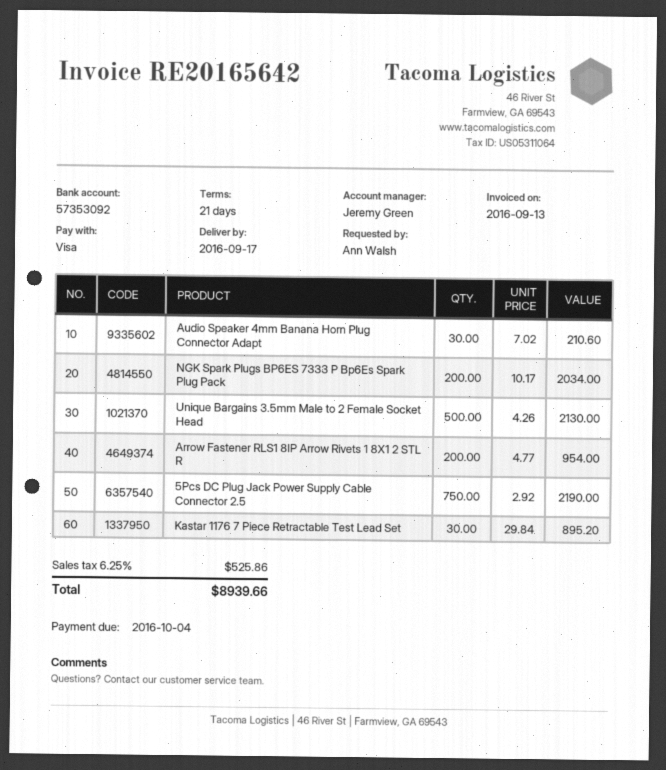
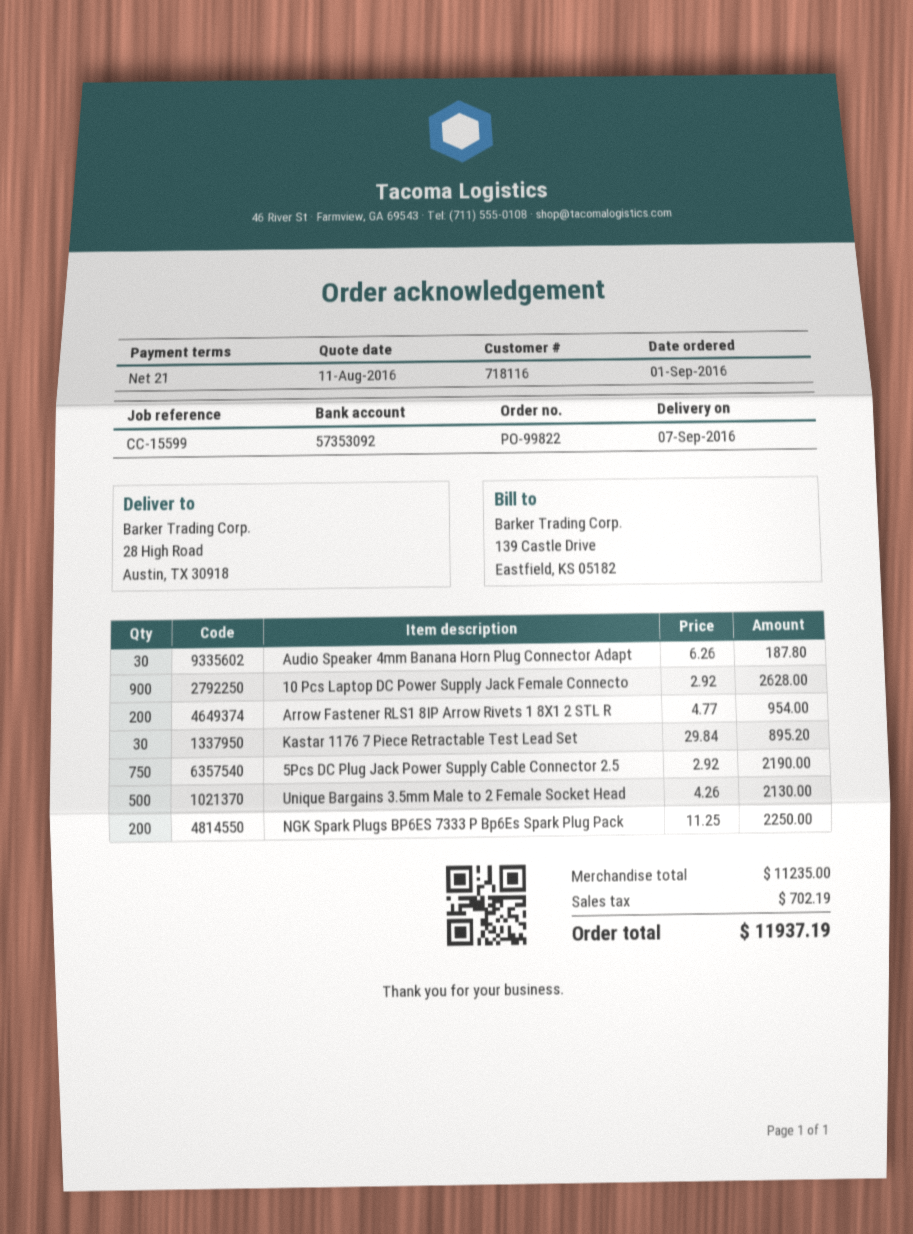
delivery date: 2016-09-17 -> 2016-09-07
Audio Speaker 4mm Banana Horn Plug Connector Adapt: 30 x 7.02 = 210.60 -> 30 x 6.26 = 187.80
NGK Spark Plugs BP6ES 7333 P Bp6Es Spark Plug Pack: 200 x 10.17 = 2034.00 -> 200 x 11.25 = 2250.00
10 Pcs Laptop DC Power Supply Jack Female Connecto: none -> 900 x 2.92 = 2628.00
tax: 525.86 -> 702.19
total: 8939.66 -> 11937.19

